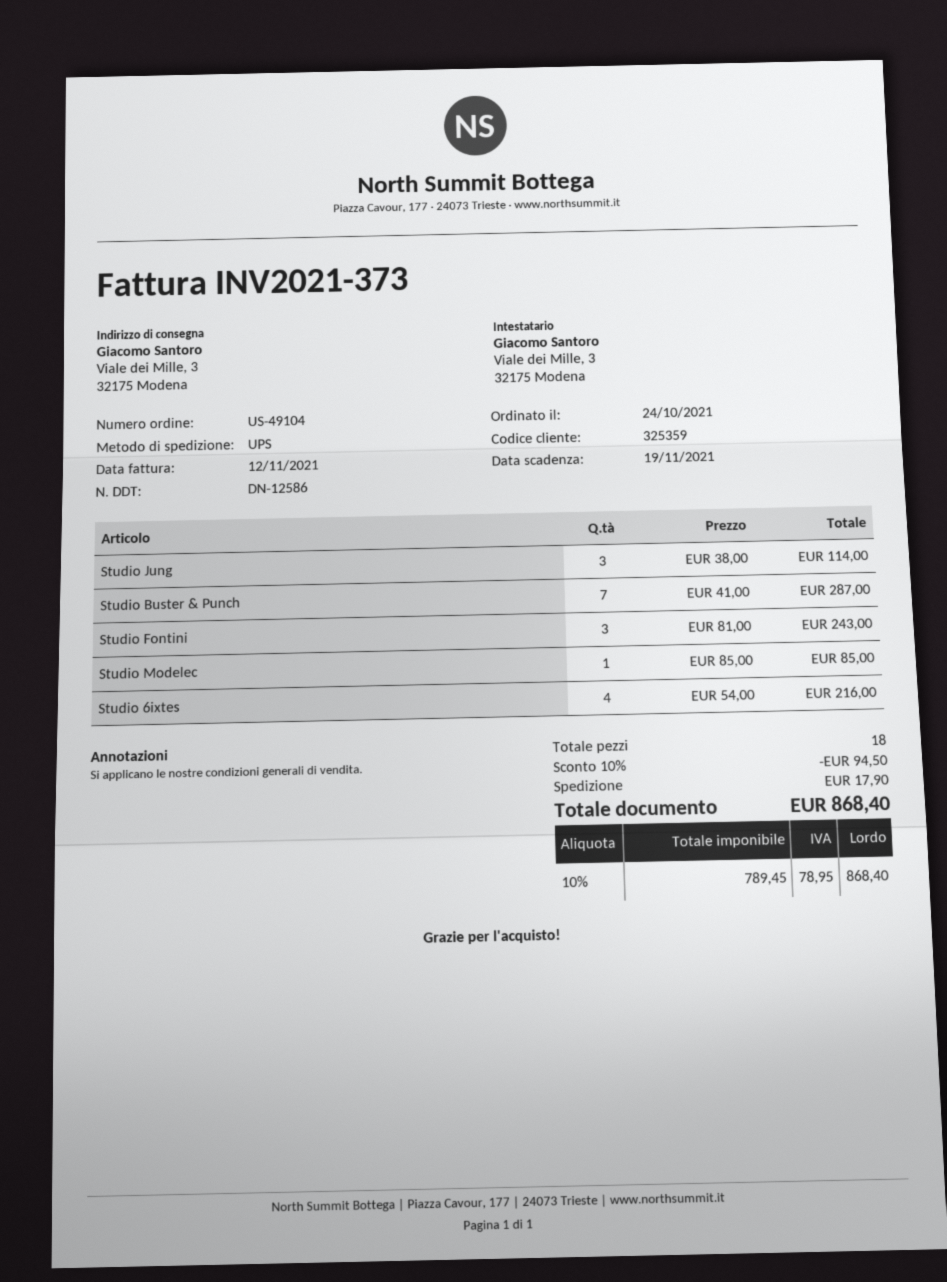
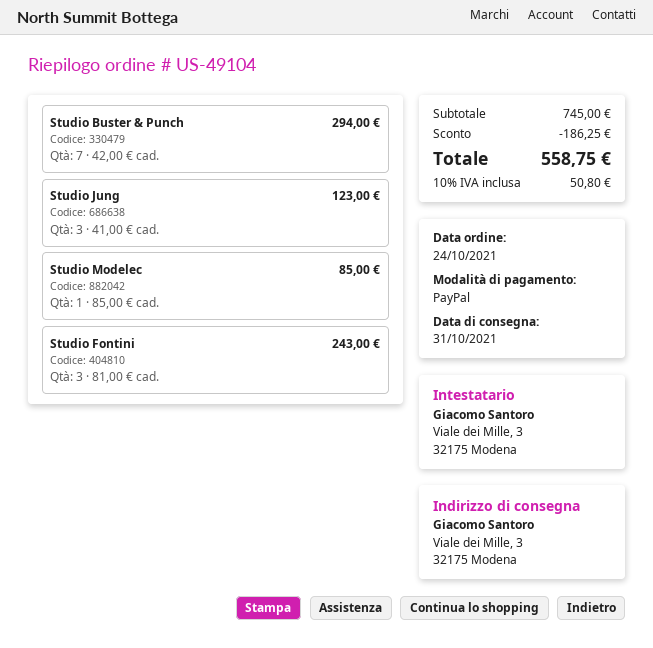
Studio Jung: 3 x 38.00 = 114.00 -> 3 x 41.00 = 123.00
Studio Buster & Punch: 7 x 41.00 = 287.00 -> 7 x 42.00 = 294.00
Studio 6ixtes: 4 x 54.00 = 216.00 -> none
discount: 94.50 -> 186.25
shipping: 17.90 -> none
tax: 10% = 78.95 -> 10% = 50.80
total: 868.40 -> 558.75

